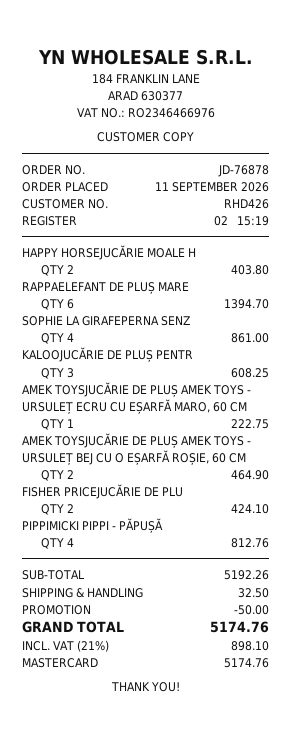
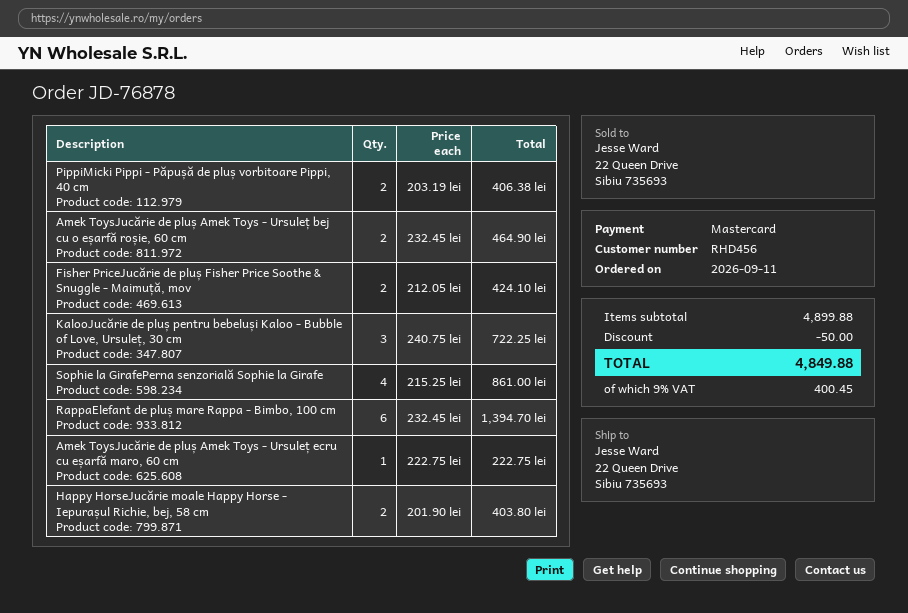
customer number: RHD426 -> RHD456
KALOOJUCĂRIE DE PLUȘ PENTR: 3 for 608.25 -> 3 for 722.25
PIPPIMICKI PIPPI - PĂPUȘĂ: 4 for 812.76 -> 2 for 406.38
subtotal: 5192.26 -> 4899.88
shipping: 32.50 -> none
tax: 21% = 898.10 -> 9% = 400.45
total: 5174.76 -> 4849.88

